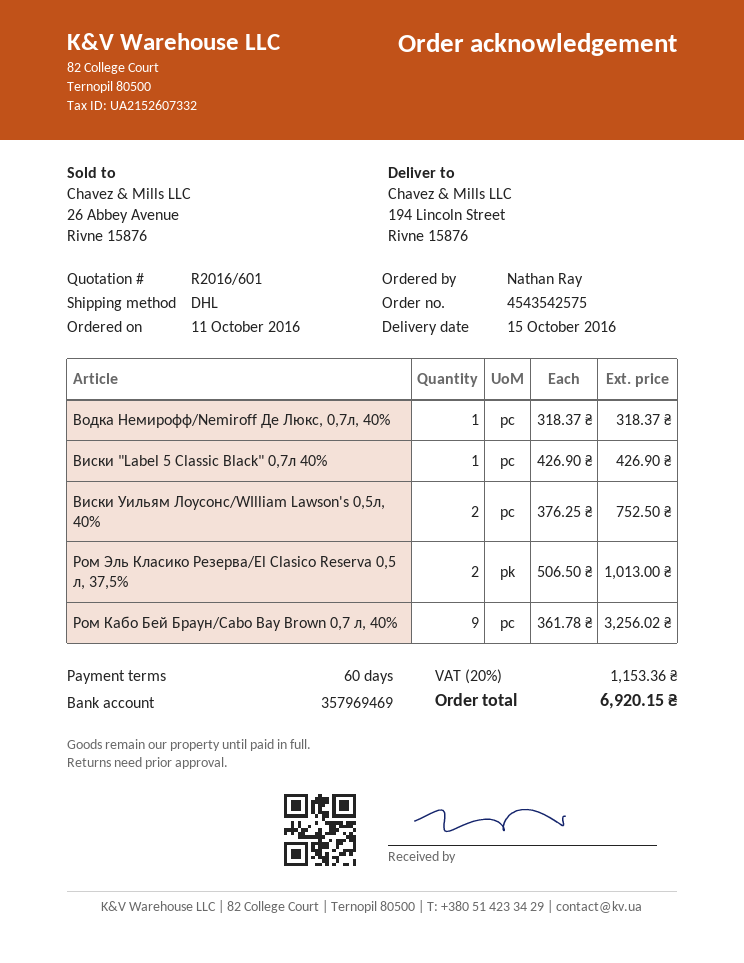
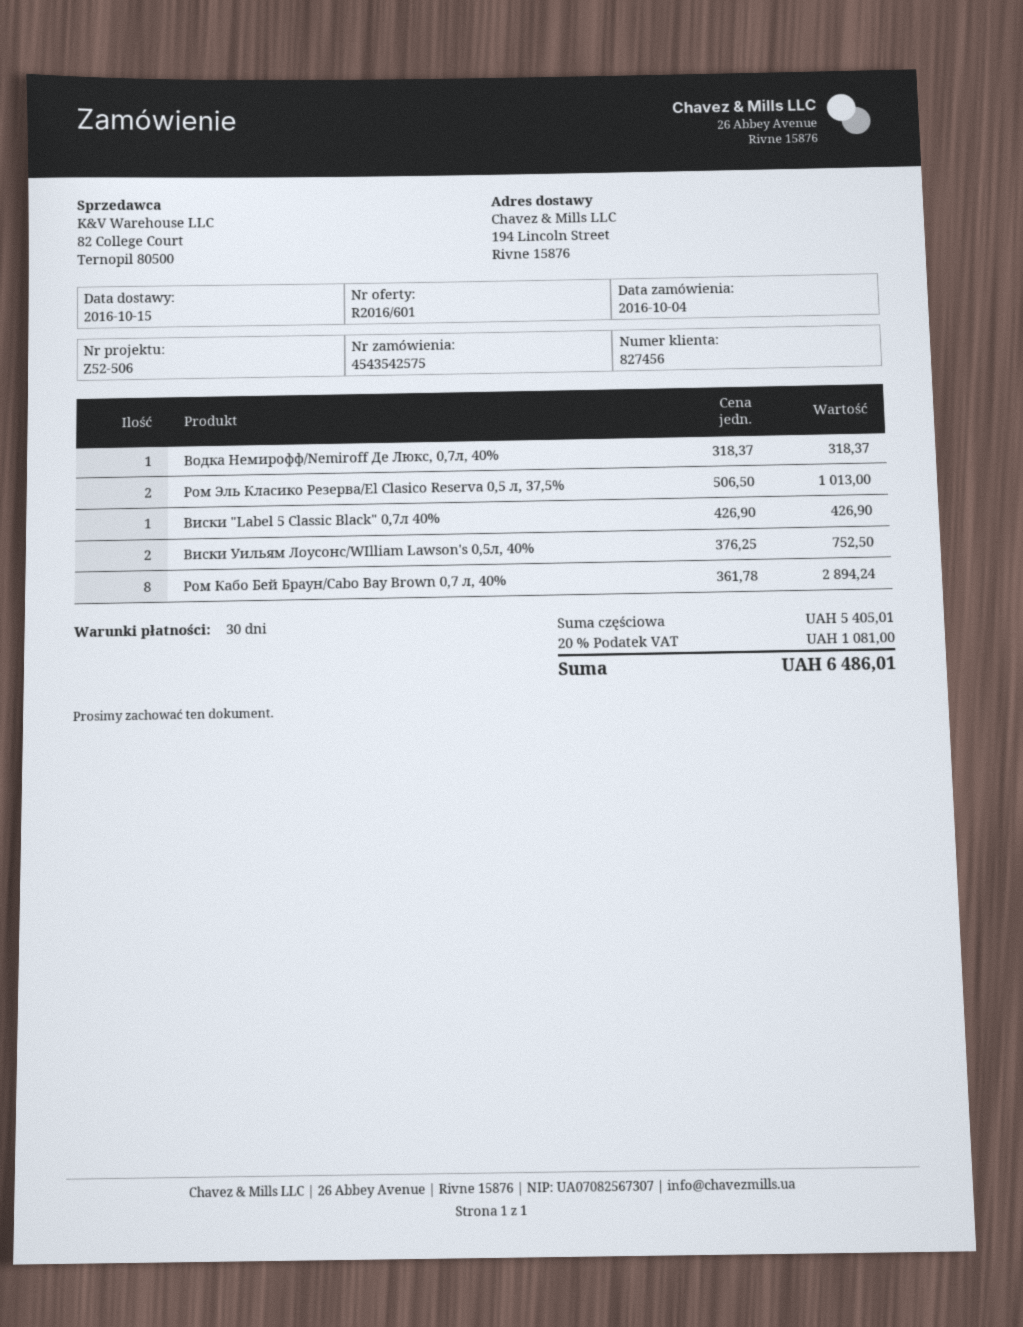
order date: 2016-10-11 -> 2016-10-04
payment terms: 60 days -> 30 days
Ром Кабо Бей Браун/Cabo Bay Brown 0,7 л, 40%: 9 x 361.78 = 3256.02 -> 8 x 361.78 = 2894.24
tax: 20% = 1153.36 -> 20% = 1081.00
total: 6920.15 -> 6486.01

